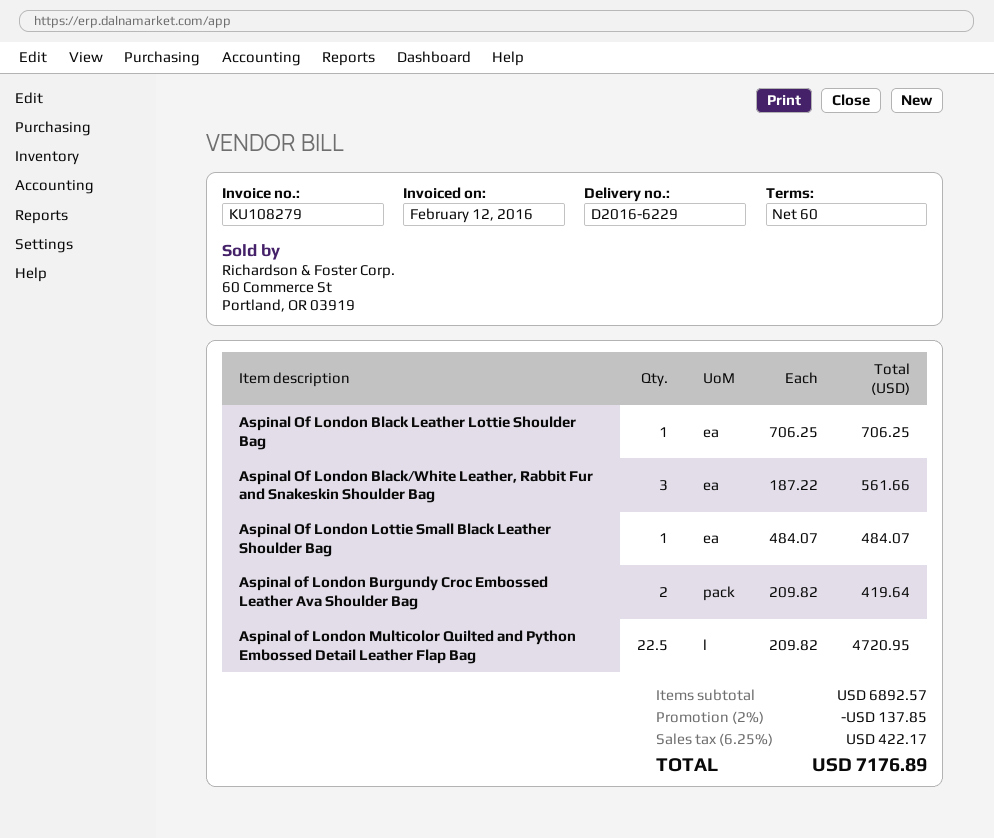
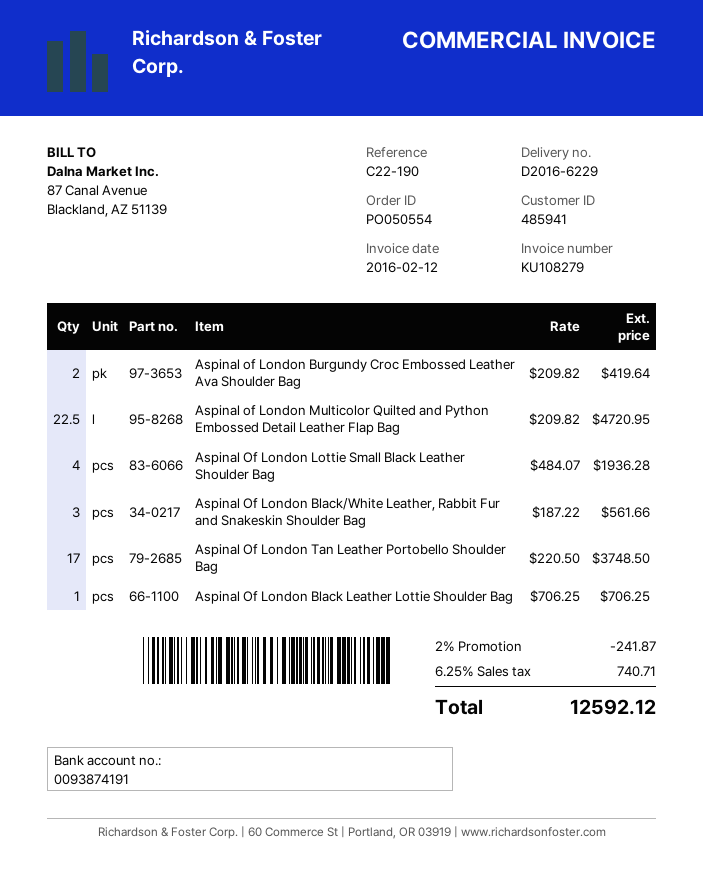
Aspinal Of London Lottie Small Black Leather Shoulder Bag: 1 x 484.07 = 484.07 -> 4 x 484.07 = 1936.28
Aspinal Of London Tan Leather Portobello Shoulder Bag: none -> 17 x 220.50 = 3748.50
discount: 2% = 137.85 -> 2% = 241.87
tax: 6.25% = 422.17 -> 6.25% = 740.71
total: 7176.89 -> 12592.12

